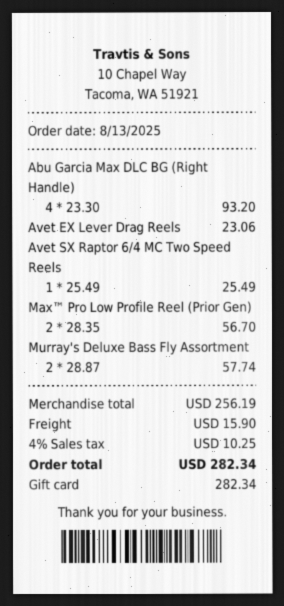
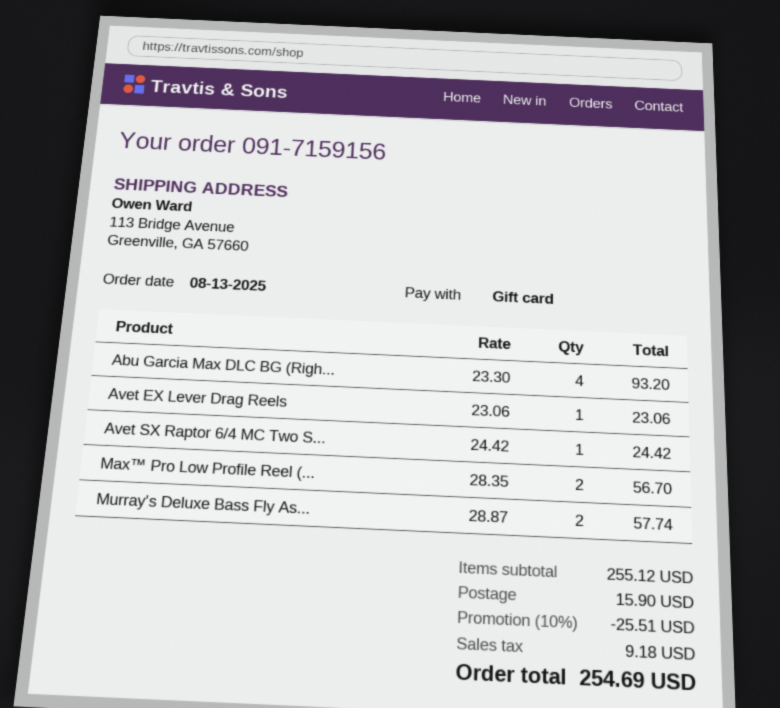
Avet SX Raptor 6/4 MC Two Speed Reels: 1 x 25.49 = 25.49 -> 1 x 24.42 = 24.42
subtotal: 256.19 -> 255.12
discount: none -> 10% = 25.51
tax: 10.25 -> 9.18
total: 282.34 -> 254.69

